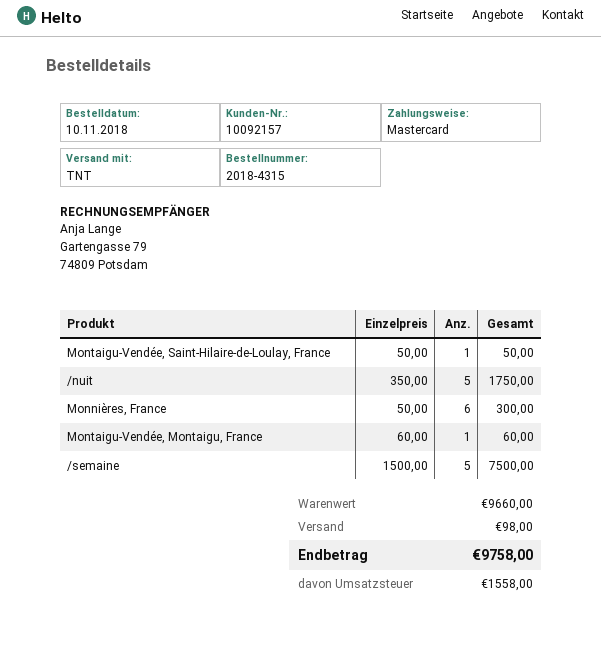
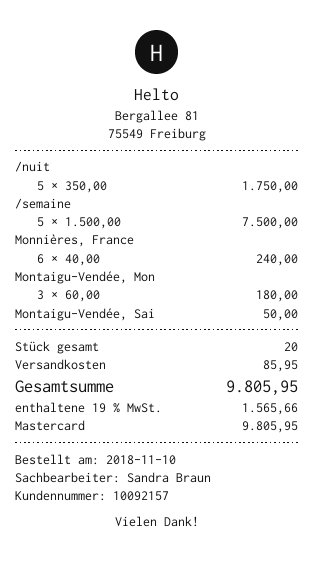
Monnières, France: 6 x 50.00 = 300.00 -> 6 x 40.00 = 240.00
Montaigu-Vendée, Montaigu, France: 1 x 60.00 = 60.00 -> 3 x 60.00 = 180.00
shipping: 98.00 -> 85.95
tax: 1558.00 -> 1565.66
total: 9758.00 -> 9805.95

